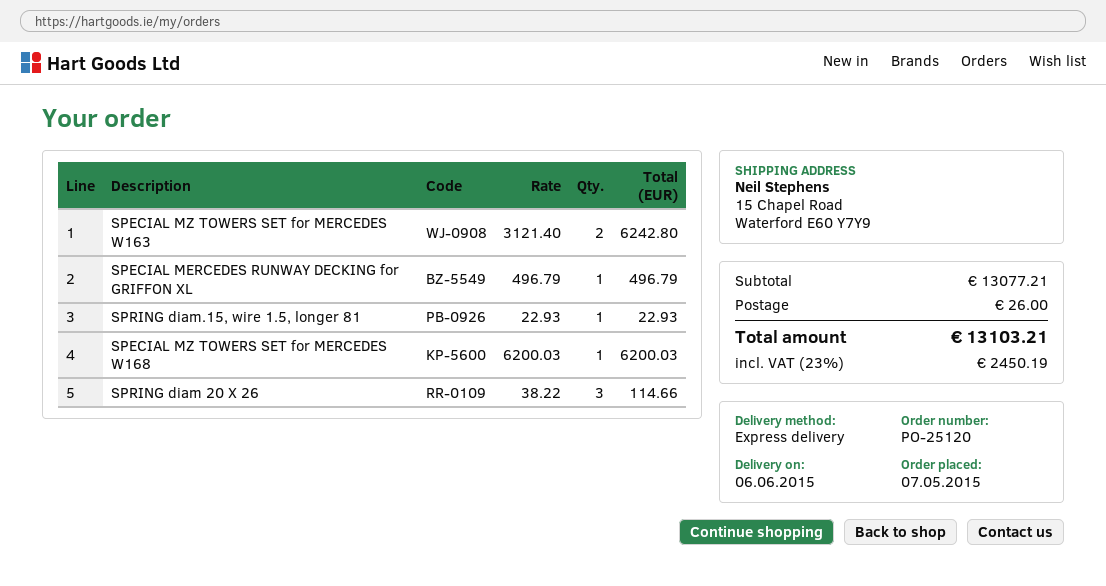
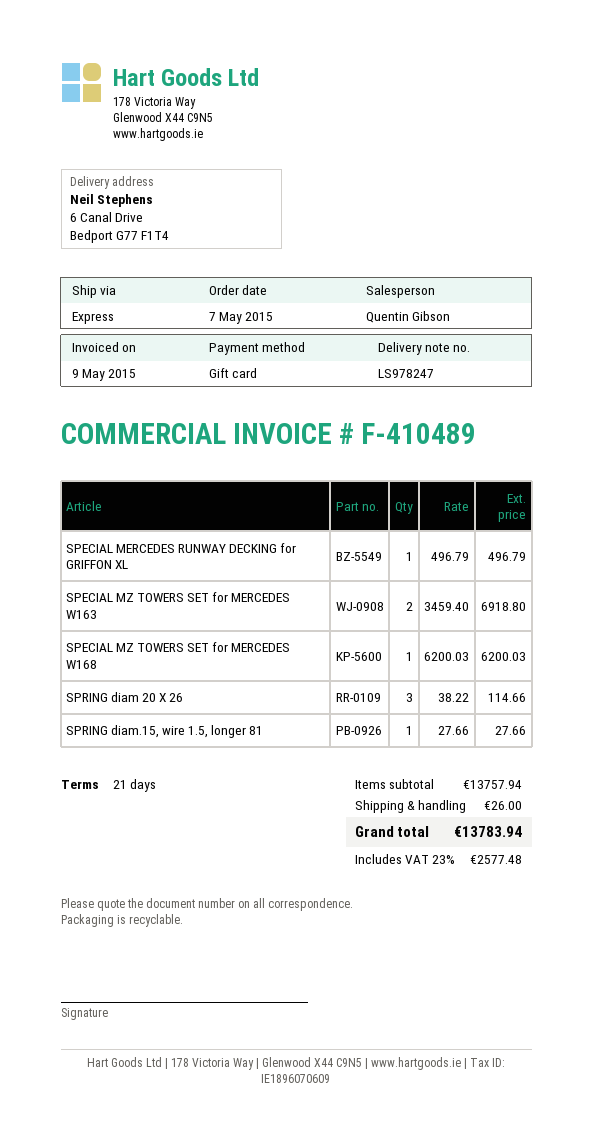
ship to: 15 Chapel Road, Waterford E60 Y7Y9 -> 6 Canal Drive, Bedport G77 F1T4
SPECIAL MZ TOWERS SET for MERCEDES W163: 2 x 3121.40 = 6242.80 -> 2 x 3459.40 = 6918.80
SPRING diam.15, wire 1.5, longer 81: 1 x 22.93 = 22.93 -> 1 x 27.66 = 27.66
subtotal: 13077.21 -> 13757.94
tax: 23% = 2450.19 -> 23% = 2577.48
total: 13103.21 -> 13783.94

